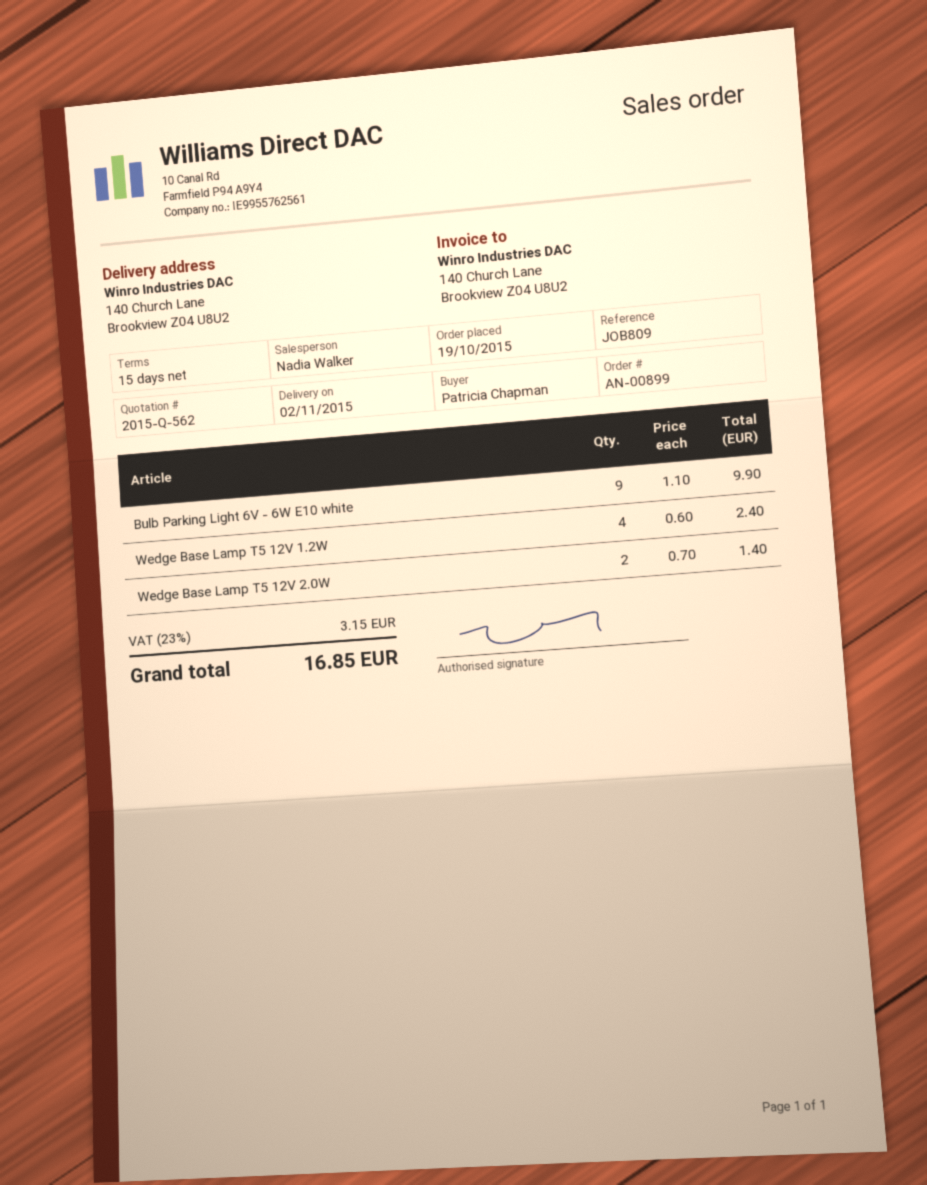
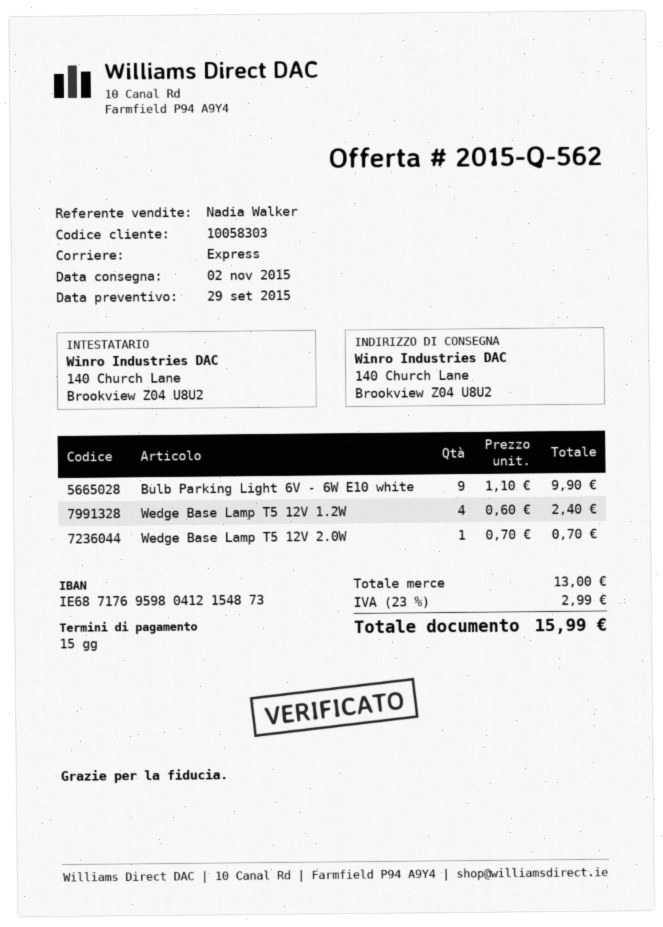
Wedge Base Lamp T5 12V 2.0W: 2 x 0.70 = 1.40 -> 1 x 0.70 = 0.70
tax: 23% = 3.15 -> 23% = 2.99
total: 16.85 -> 15.99

